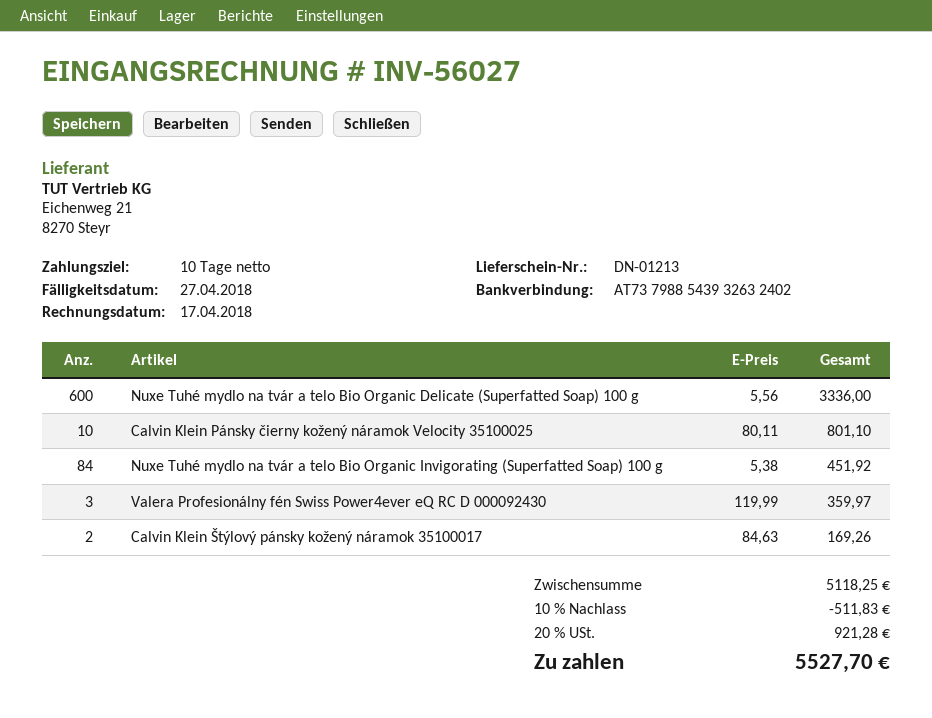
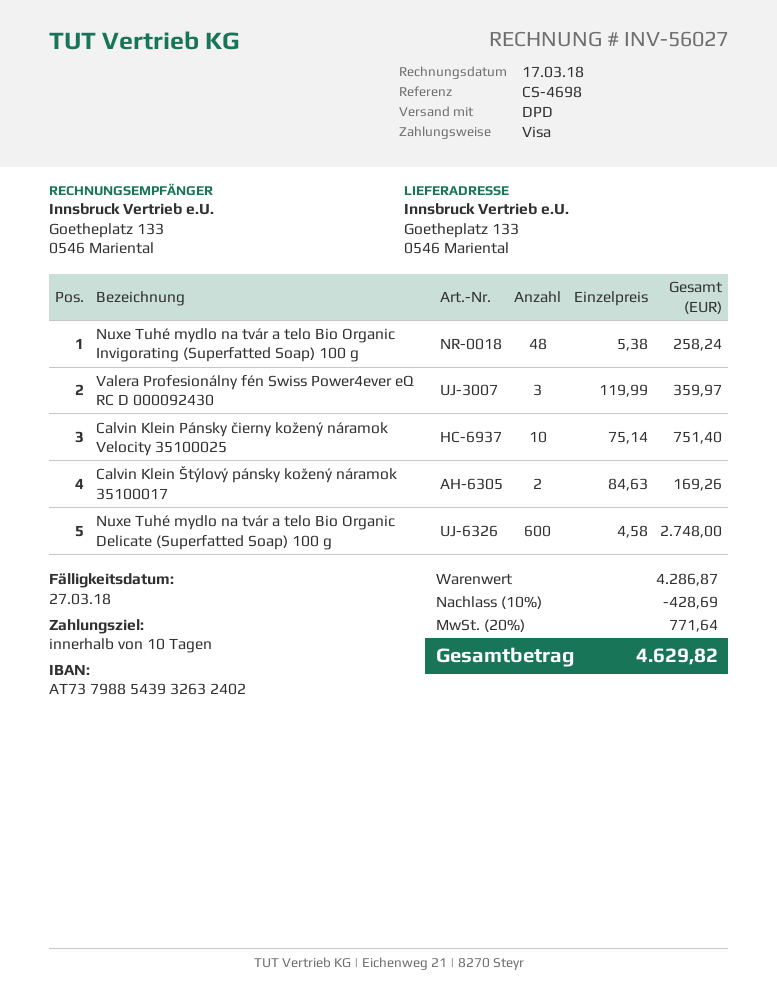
invoice date: 2018-04-17 -> 2018-03-17
due date: 2018-04-27 -> 2018-03-27
Nuxe Tuhé mydlo na tvár a telo Bio Organic Delicate (Superfatted Soap) 100 g: 600 x 5.56 = 3336.00 -> 600 x 4.58 = 2748.00
Calvin Klein Pánsky čierny kožený náramok Velocity 35100025: 10 x 80.11 = 801.10 -> 10 x 75.14 = 751.40
Nuxe Tuhé mydlo na tvár a telo Bio Organic Invigorating (Superfatted Soap) 100 g: 84 x 5.38 = 451.92 -> 48 x 5.38 = 258.24
subtotal: 5118.25 -> 4286.87
discount: 10% = 511.83 -> 10% = 428.69
tax: 20% = 921.28 -> 20% = 771.64
total: 5527.70 -> 4629.82

